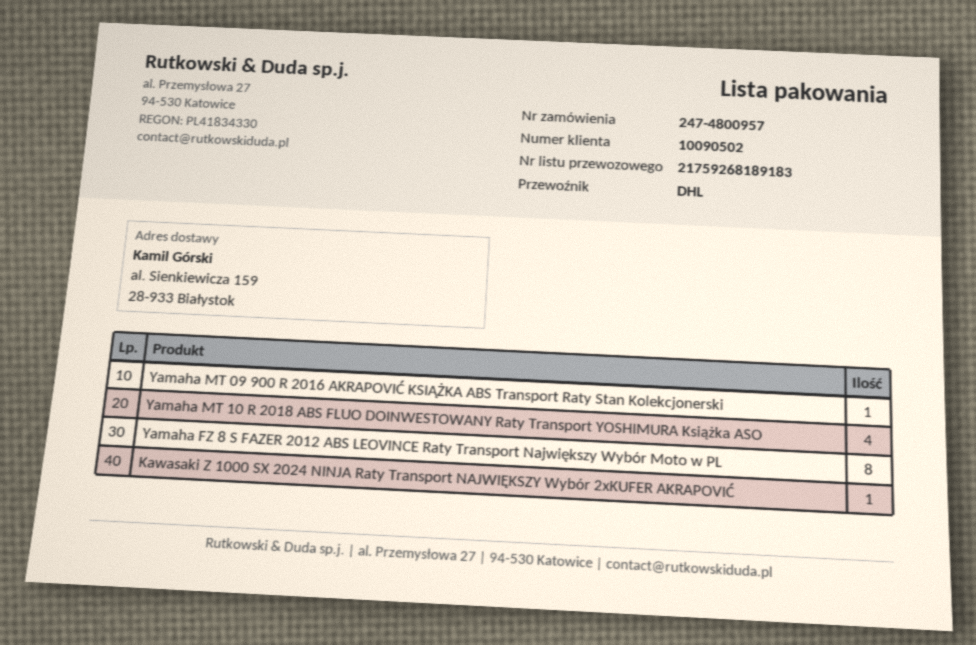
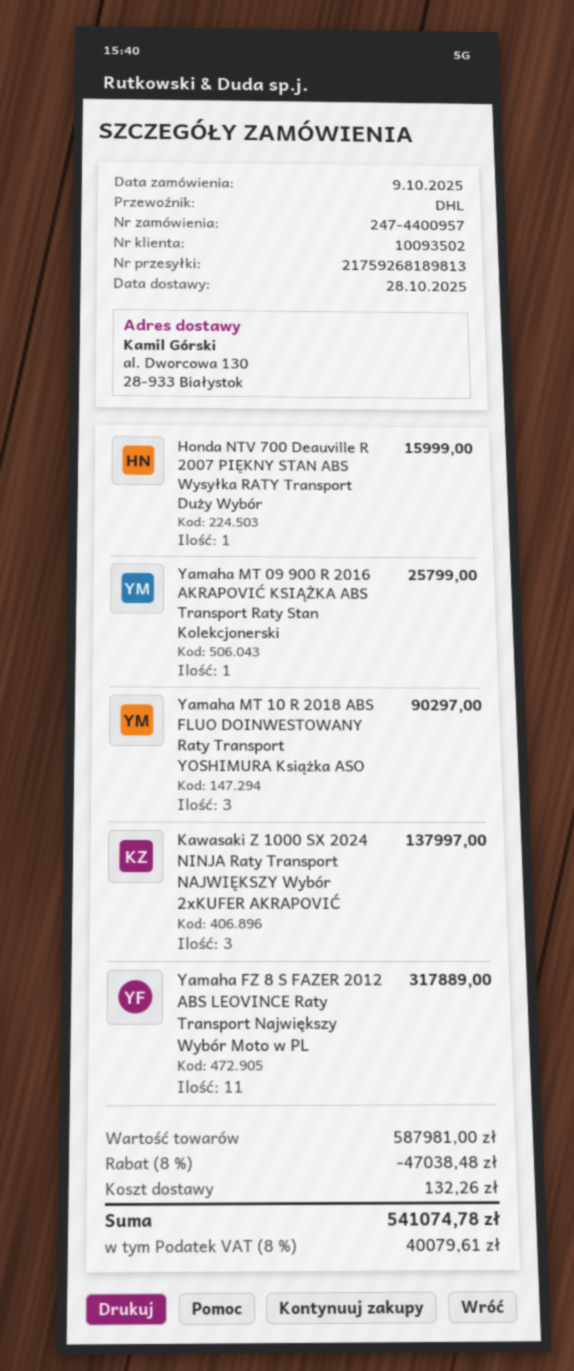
order number: 247-4800957 -> 247-4400957
customer number: 10090502 -> 10093502
tracking number: 21759268189183 -> 21759268189813
ship to: al. Sienkiewicza 159, 28-933 Białystok -> al. Dworcowa 130, 28-933 Białystok
Yamaha MT 10 R 2018 ABS FLUO DOINWESTOWANY Raty Transport YOSHIMURA Książka ASO: 4 -> 3
Yamaha FZ 8 S FAZER 2012 ABS LEOVINCE Raty Transport Największy Wybór Moto w PL: 8 -> 11
Kawasaki Z 1000 SX 2024 NINJA Raty Transport NAJWIĘKSZY Wybór 2xKUFER AKRAPOVIĆ: 1 -> 3
Honda NTV 700 Deauville R 2007 PIĘKNY STAN ABS Wysyłka RATY Transport Duży Wybór: none -> 1

